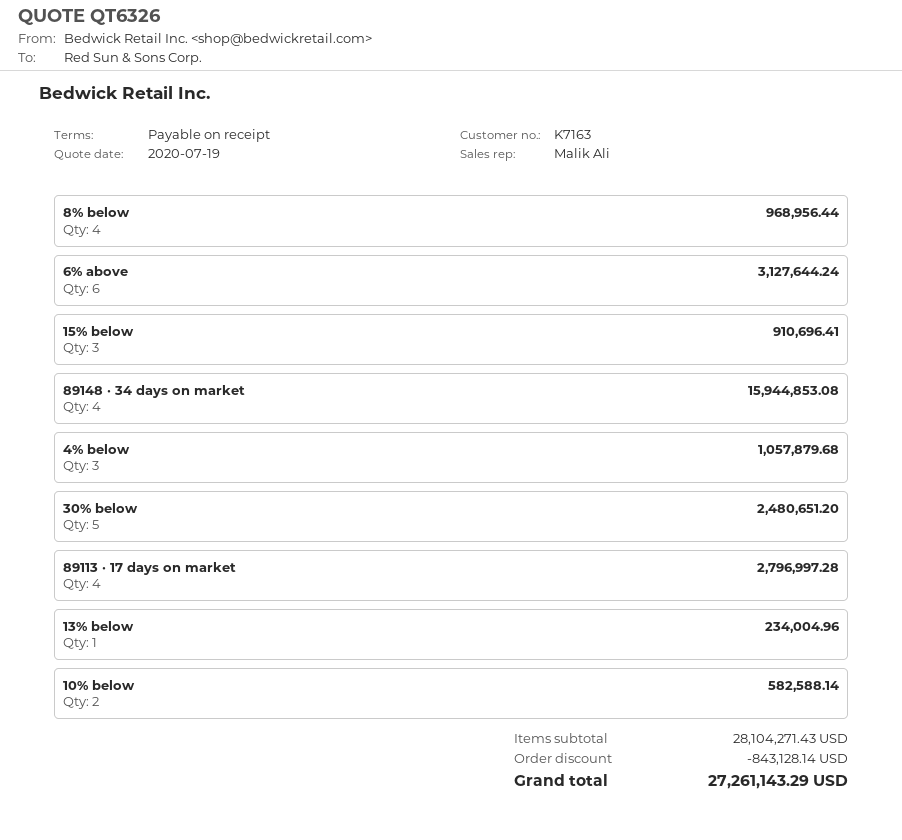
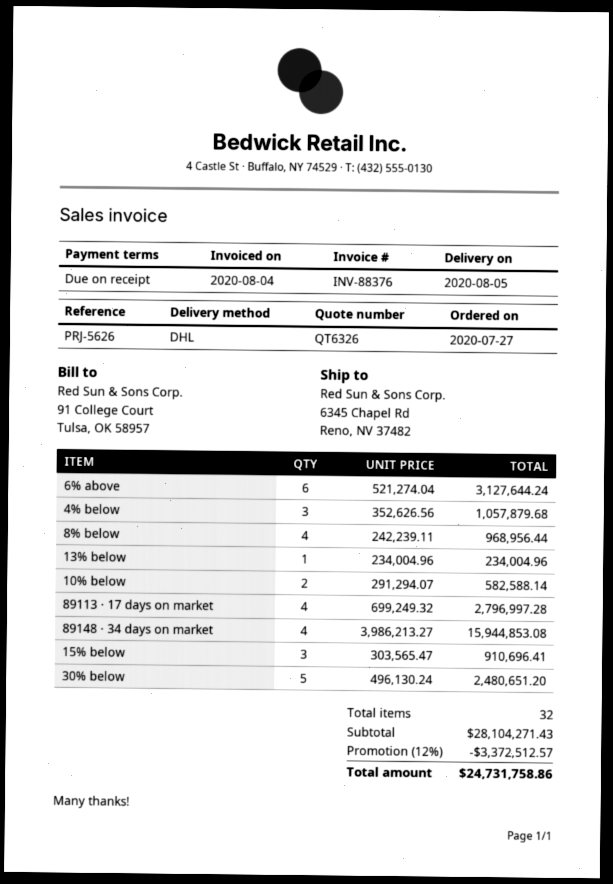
discount: 843128.14 -> 3372512.57
total: 27261143.29 -> 24731758.86

